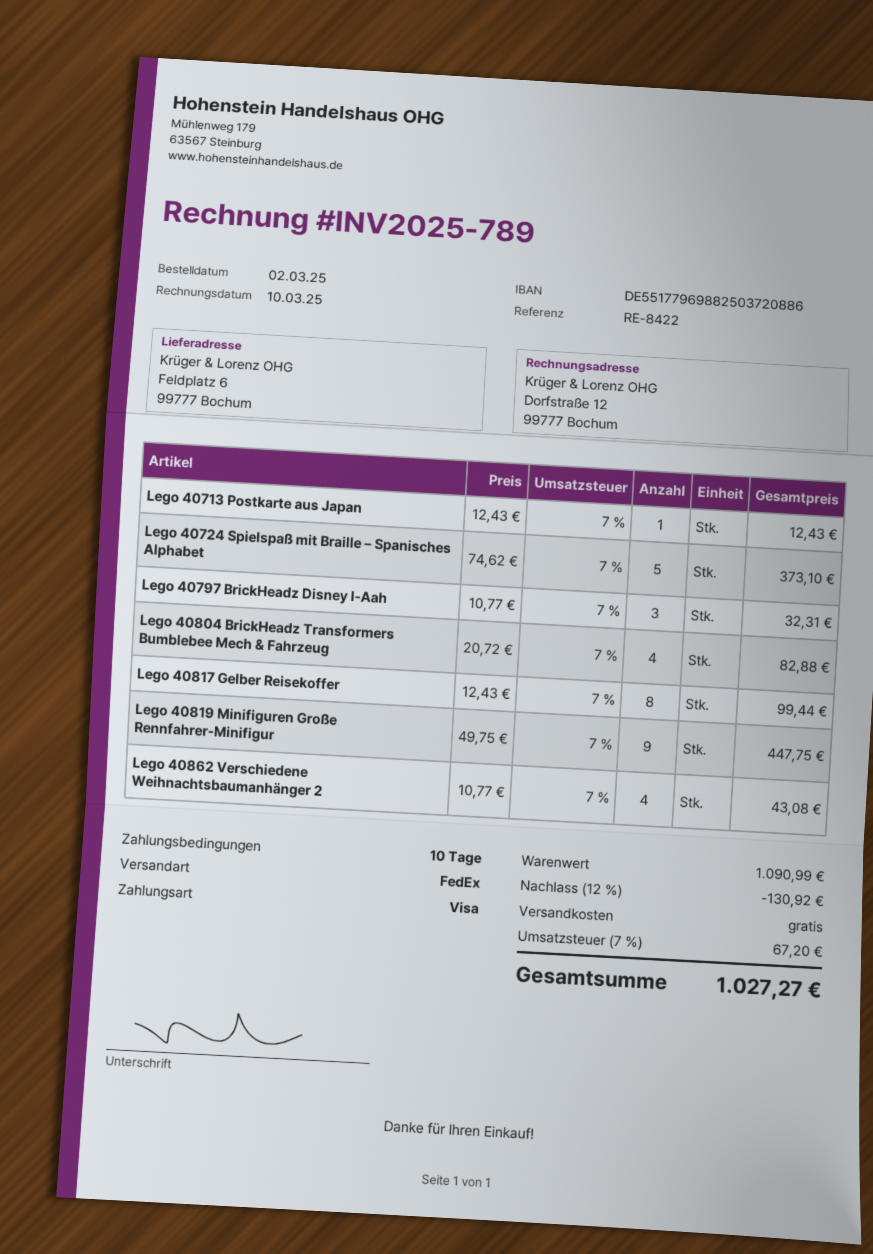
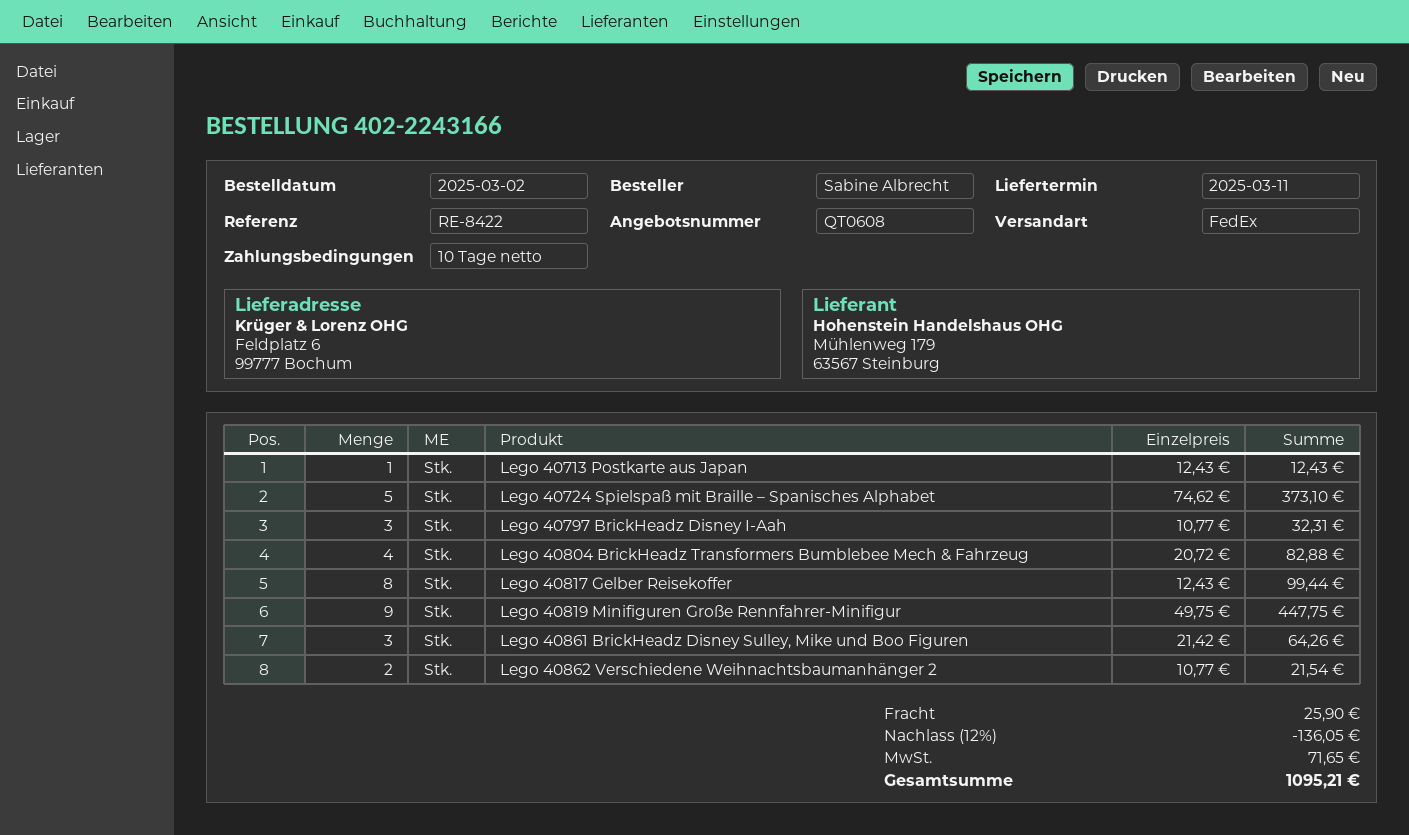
Lego 40862 Verschiedene Weihnachtsbaumanhänger 2: 4 x 10.77 = 43.08 -> 2 x 10.77 = 21.54
Lego 40861 BrickHeadz Disney Sulley, Mike und Boo Figuren: none -> 3 x 21.42 = 64.26
discount: 12% = 130.92 -> 12% = 136.05
shipping: 0.00 -> 25.90
tax: 67.20 -> 71.65
total: 1027.27 -> 1095.21

